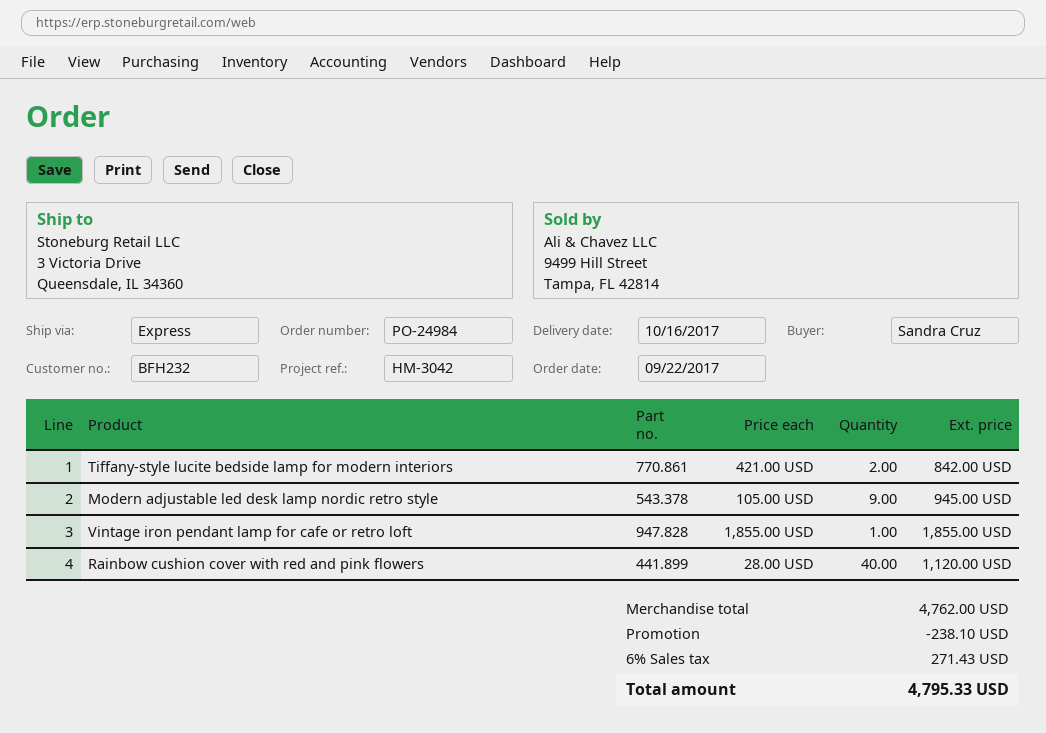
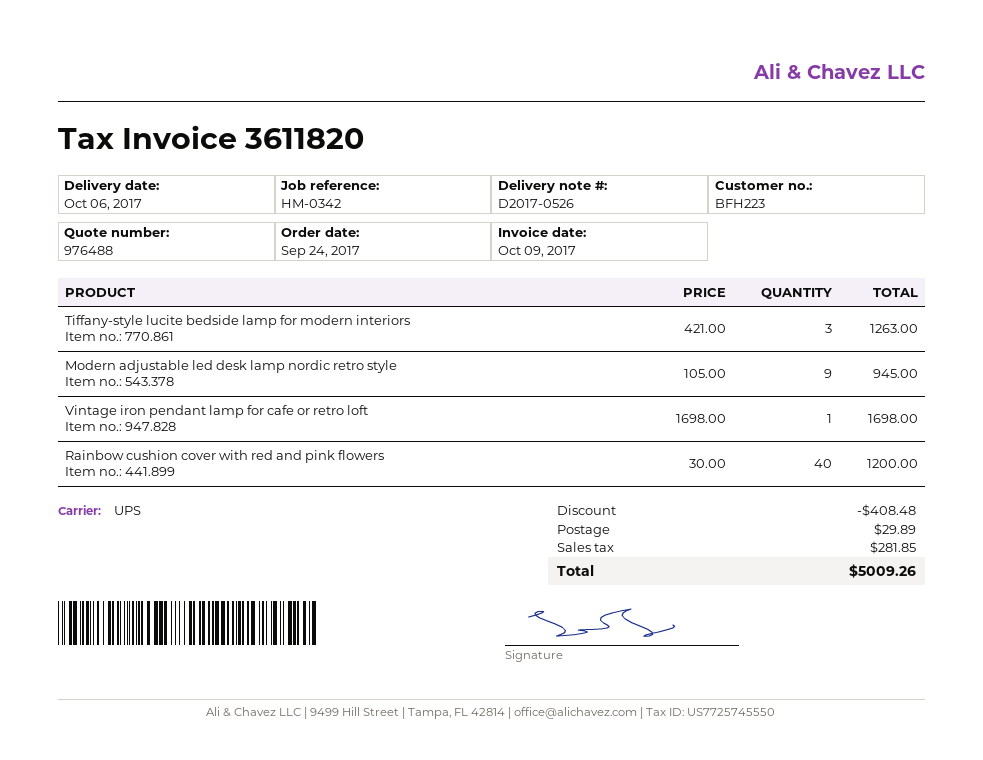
order date: 2017-09-22 -> 2017-09-24
delivery date: 2017-10-16 -> 2017-10-06
customer number: BFH232 -> BFH223
reference: HM-3042 -> HM-0342
shipping method: express -> UPS
Tiffany-style lucite bedside lamp for modern interiors: 2 x 421.00 = 842.00 -> 3 x 421.00 = 1263.00
Vintage iron pendant lamp for cafe or retro loft: 1 x 1855.00 = 1855.00 -> 1 x 1698.00 = 1698.00
Rainbow cushion cover with red and pink flowers: 40 x 28.00 = 1120.00 -> 40 x 30.00 = 1200.00
discount: 238.10 -> 408.48
shipping: none -> 29.89
tax: 271.43 -> 281.85
total: 4795.33 -> 5009.26

